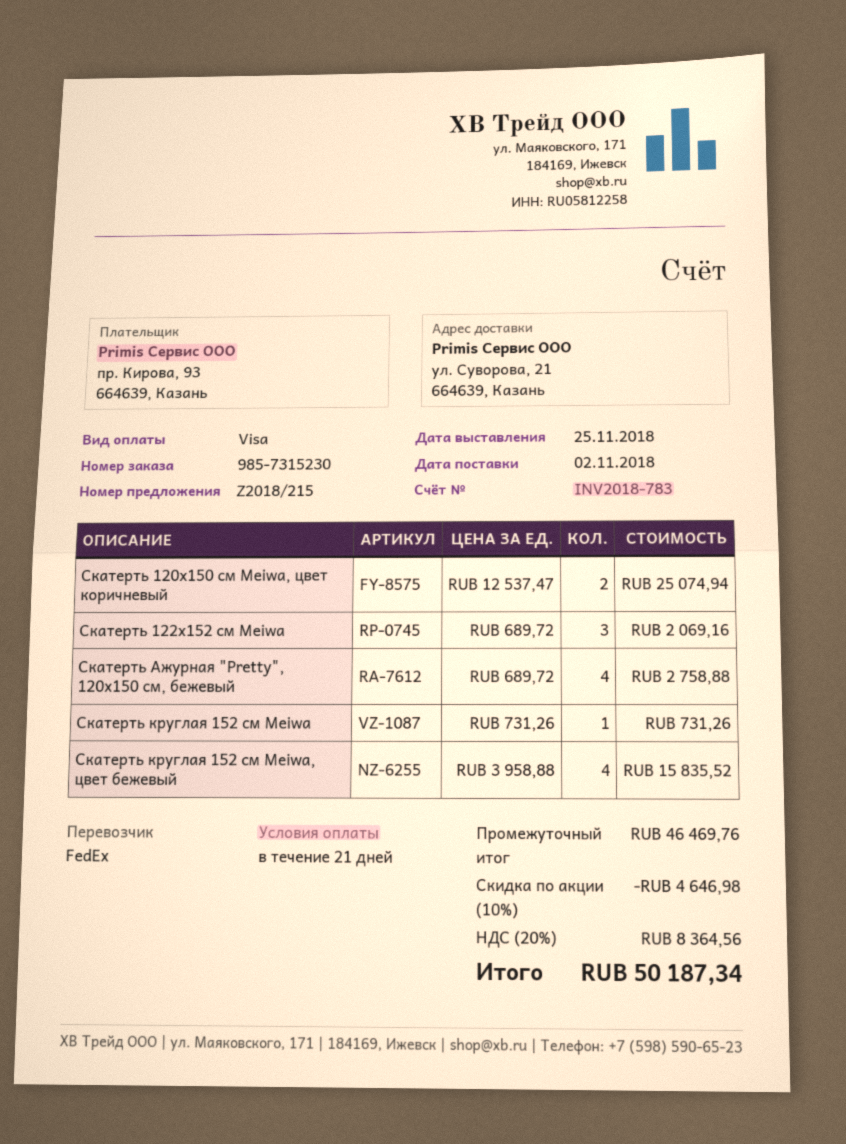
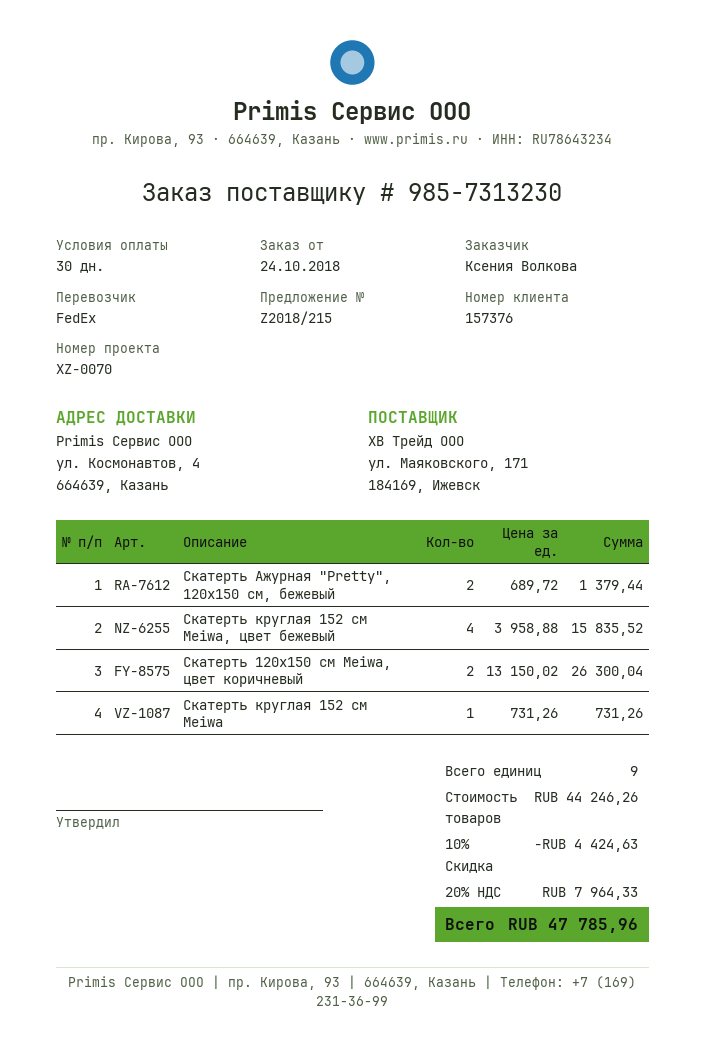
order number: 985-7315230 -> 985-7313230
payment terms: 21 days -> 30 days
ship to: ул. Суворова, 21, 664639, Казань -> ул. Космонавтов, 4, 664639, Казань
Скатерть 120x150 см Meiwa, цвет коричневый: 2 x 12537.47 = 25074.94 -> 2 x 13150.02 = 26300.04
Скатерть 122х152 см Meiwa: 3 x 689.72 = 2069.16 -> none
Скатерть Ажурная "Pretty", 120х150 см, бежевый: 4 x 689.72 = 2758.88 -> 2 x 689.72 = 1379.44
subtotal: 46469.76 -> 44246.26
discount: 10% = 4646.98 -> 10% = 4424.63
tax: 20% = 8364.56 -> 20% = 7964.33
total: 50187.34 -> 47785.96

